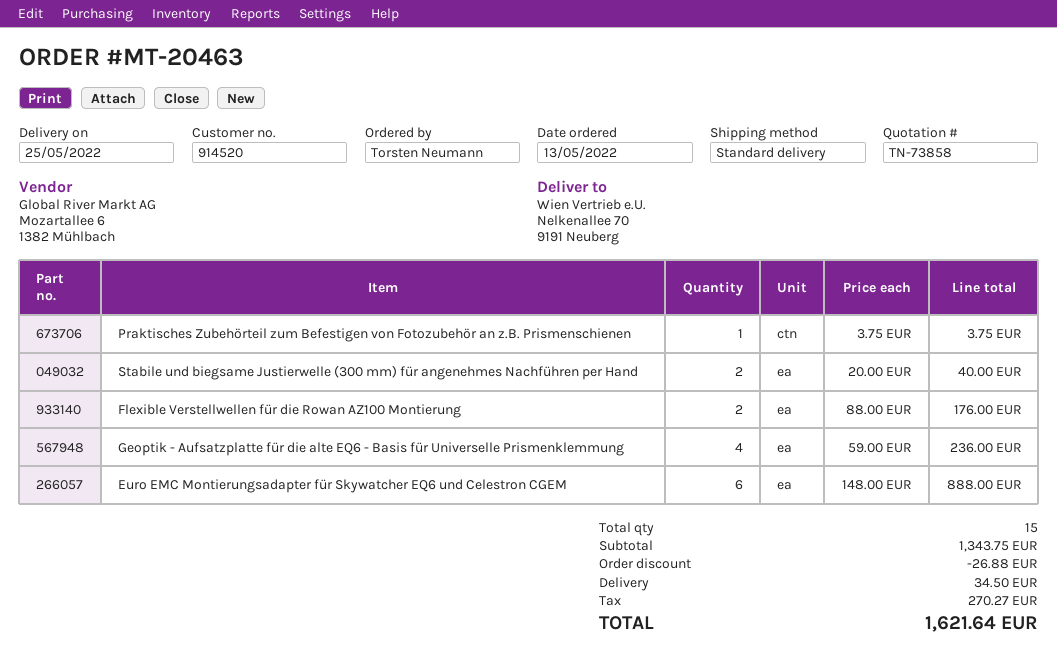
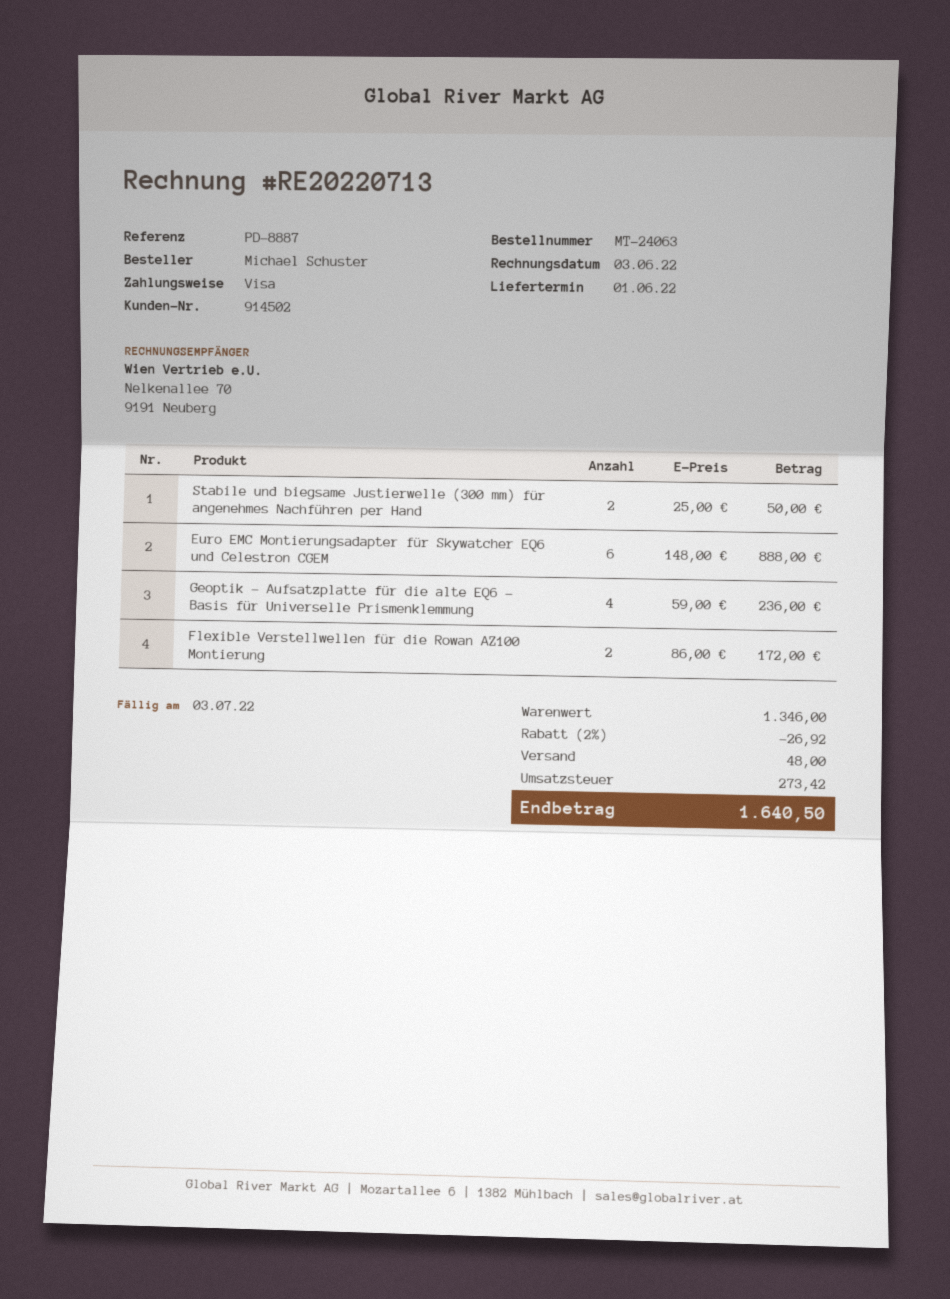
order number: MT-20463 -> MT-24063
delivery date: 2022-05-25 -> 2022-06-01
customer number: 914520 -> 914502
ordered by: Torsten Neumann -> Michael Schuster
Praktisches Zubehörteil zum Befestigen von Fotozubehör an z.B. Prismenschienen: 1 x 3.75 = 3.75 -> none
Stabile und biegsame Justierwelle (300 mm) für angenehmes Nachführen per Hand: 2 x 20.00 = 40.00 -> 2 x 25.00 = 50.00
Flexible Verstellwellen für die Rowan AZ100 Montierung: 2 x 88.00 = 176.00 -> 2 x 86.00 = 172.00
subtotal: 1343.75 -> 1346.00
discount: 26.88 -> 26.92
shipping: 34.50 -> 48.00
tax: 270.27 -> 273.42
total: 1621.64 -> 1640.50

